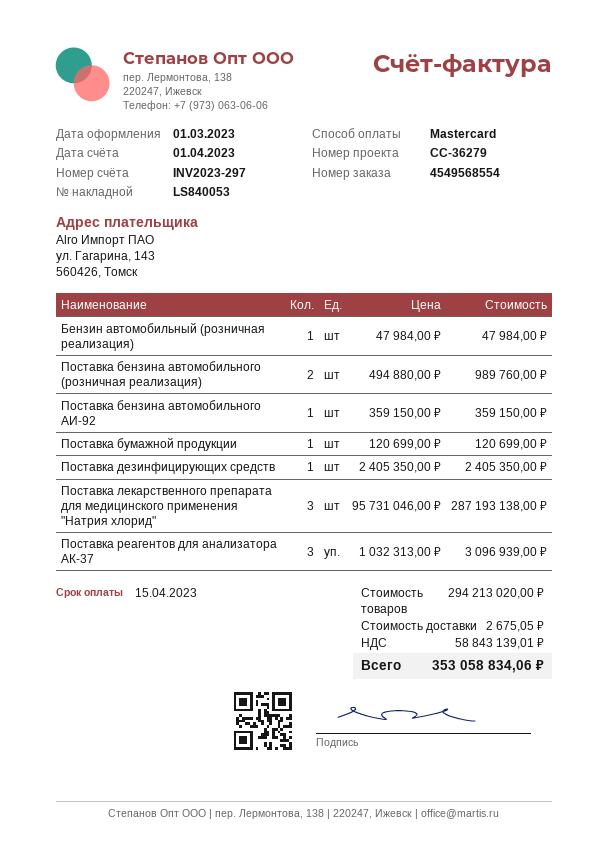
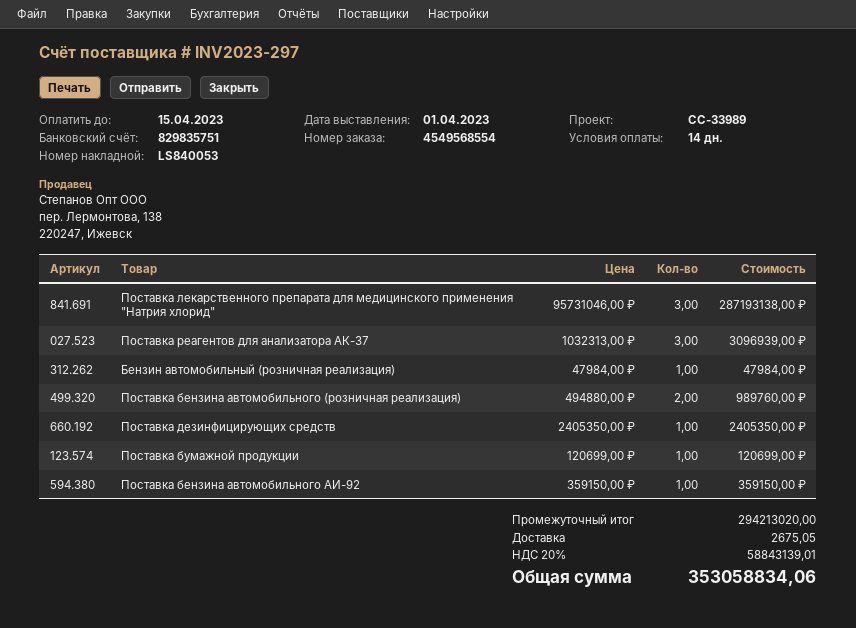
reference: CC-36279 -> CC-33989

